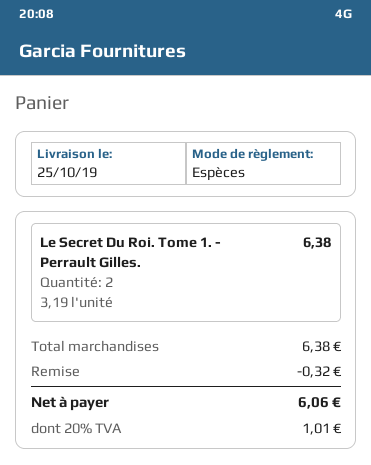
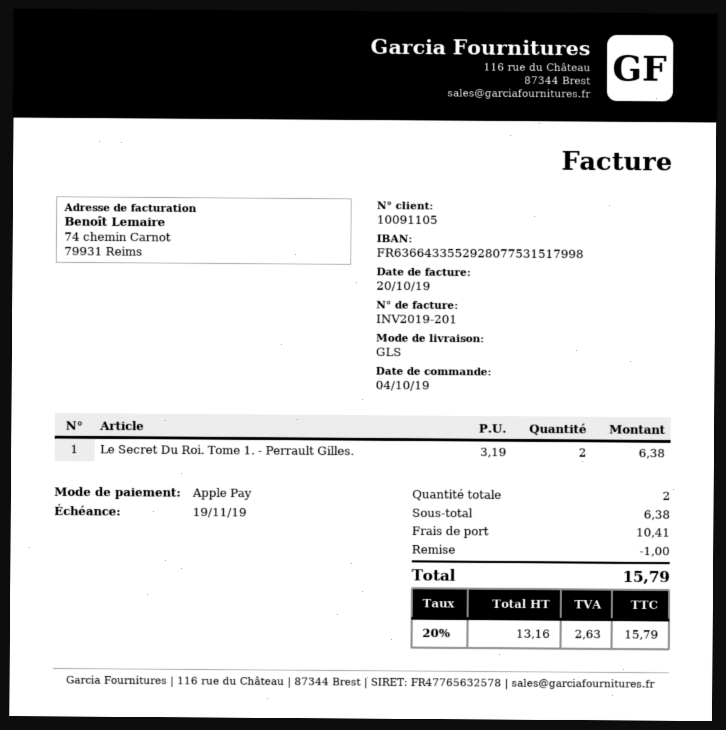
payment method: cash -> Apple Pay
discount: 0.32 -> 1.00
shipping: none -> 10.41
tax: 20% = 1.01 -> 20% = 2.63
total: 6.06 -> 15.79

